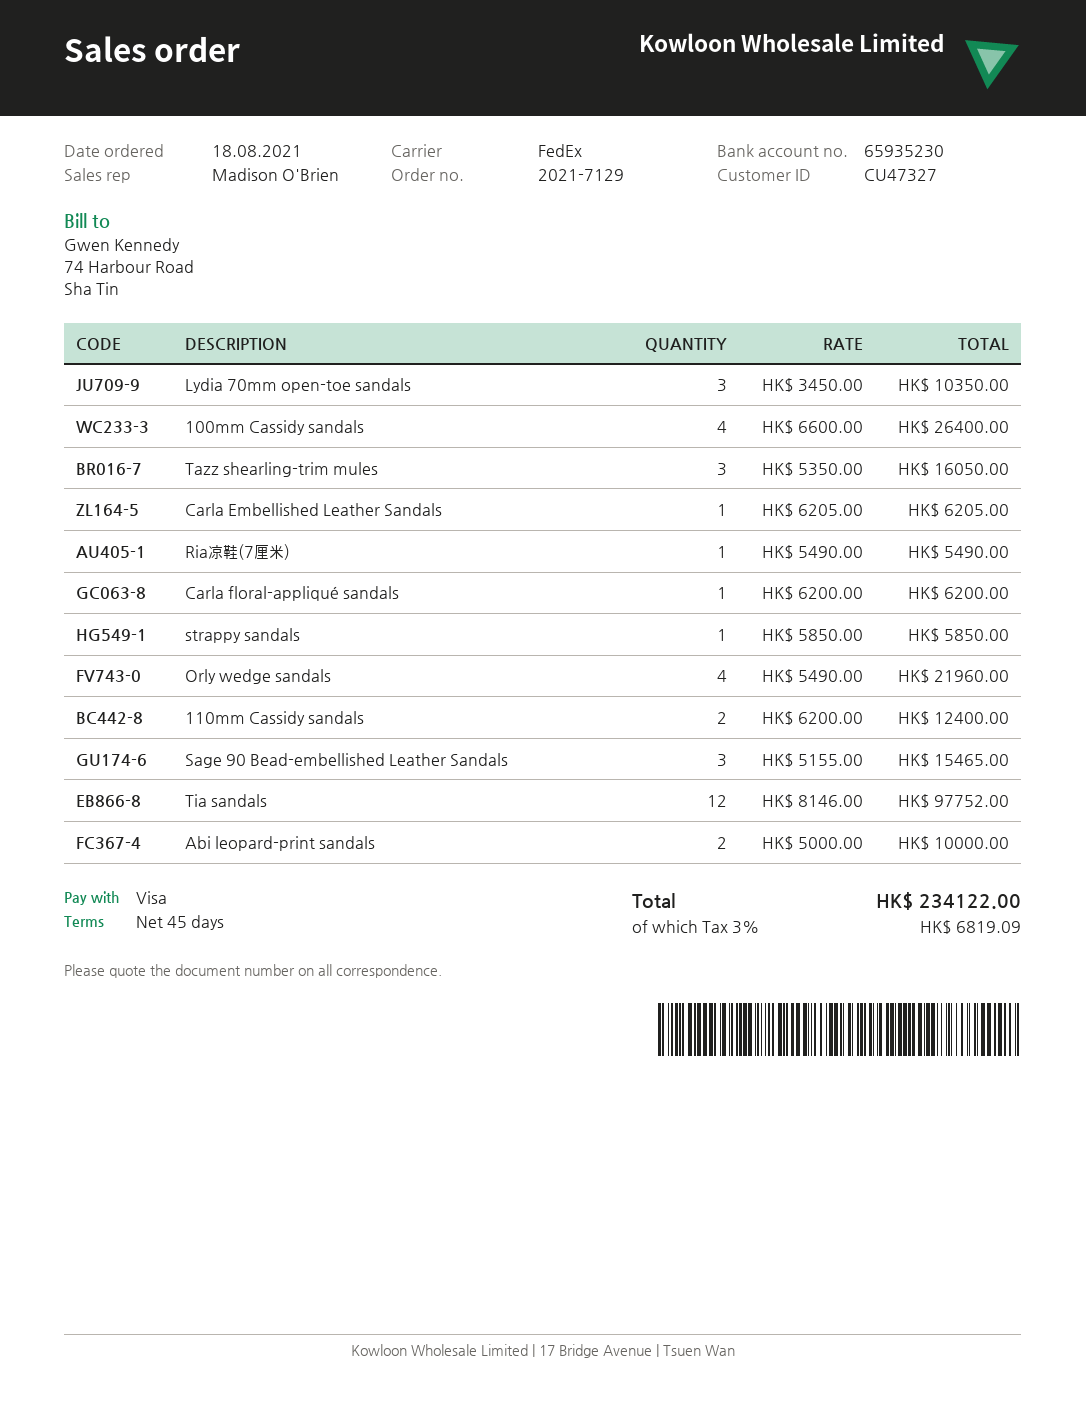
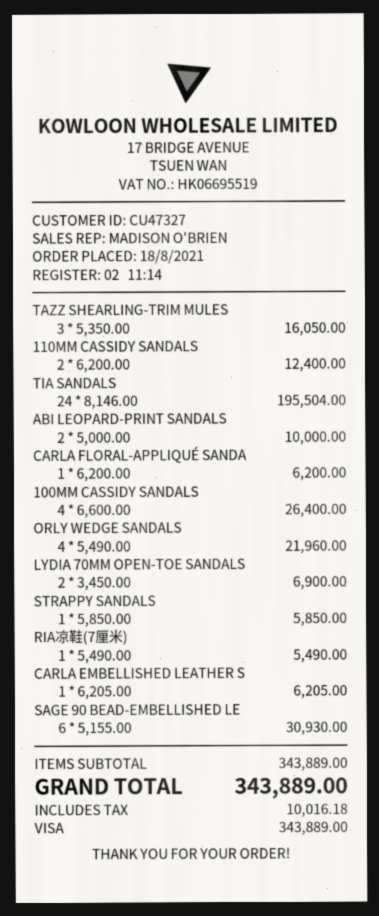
Lydia 70mm open-toe sandals: 3 x 3450.00 = 10350.00 -> 2 x 3450.00 = 6900.00
Sage 90 Bead-embellished Leather Sandals: 3 x 5155.00 = 15465.00 -> 6 x 5155.00 = 30930.00
Tia sandals: 12 x 8146.00 = 97752.00 -> 24 x 8146.00 = 195504.00
tax: 6819.09 -> 10016.18
total: 234122.00 -> 343889.00

